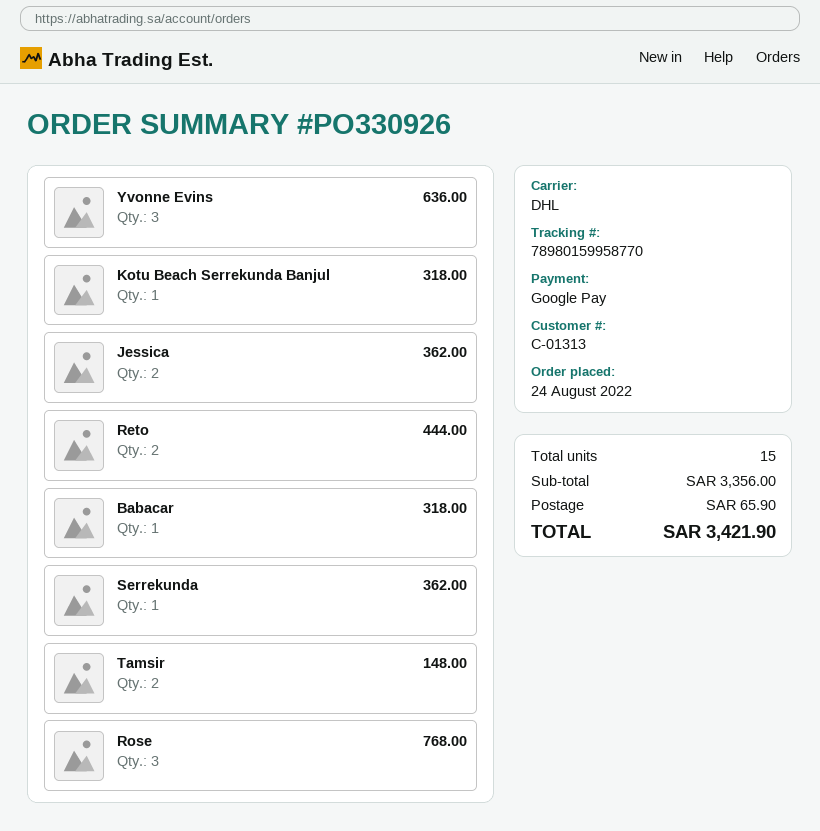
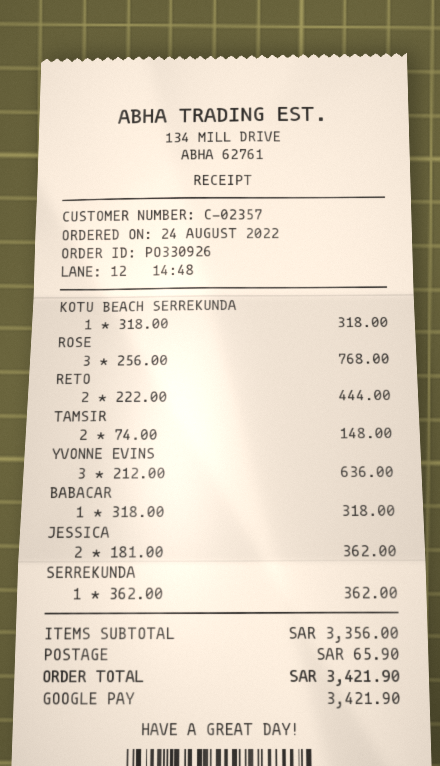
customer number: C-01313 -> C-02357

